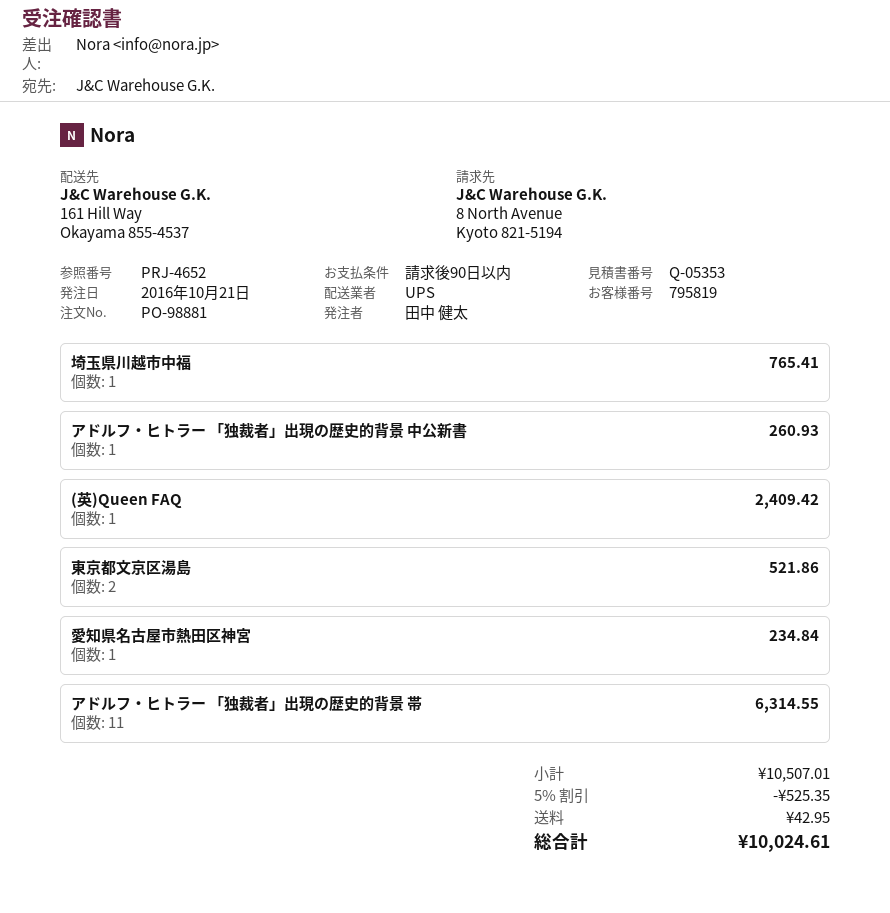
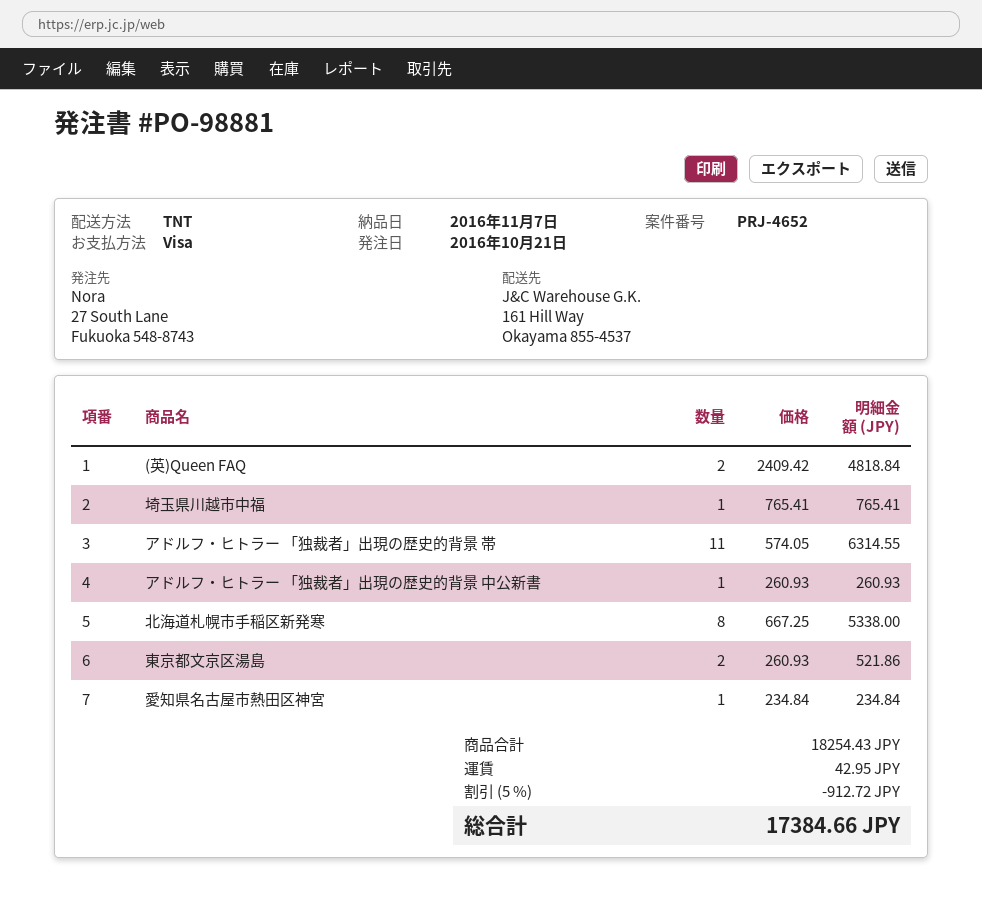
shipping method: UPS -> TNT
(英)Queen FAQ: 1 for 2409.42 -> 2 for 4818.84
北海道札幌市手稲区新発寒: none -> 8 for 5338.00
subtotal: 10507.01 -> 18254.43
discount: 5% = 525.35 -> 5% = 912.72
total: 10024.61 -> 17384.66

